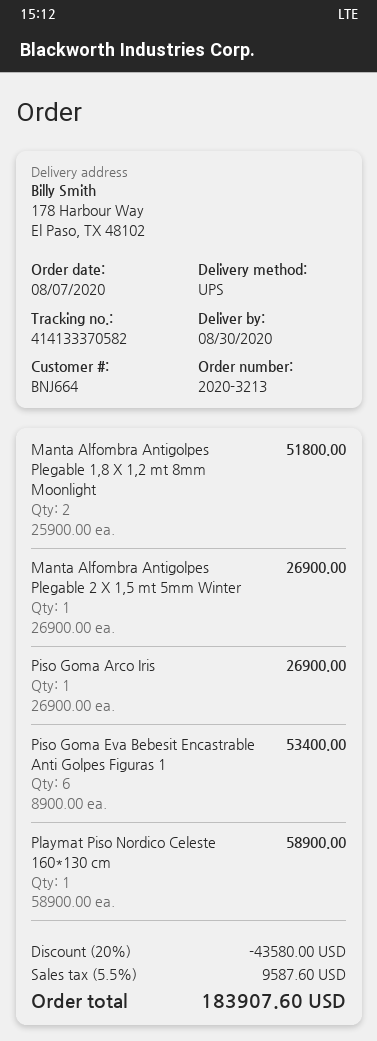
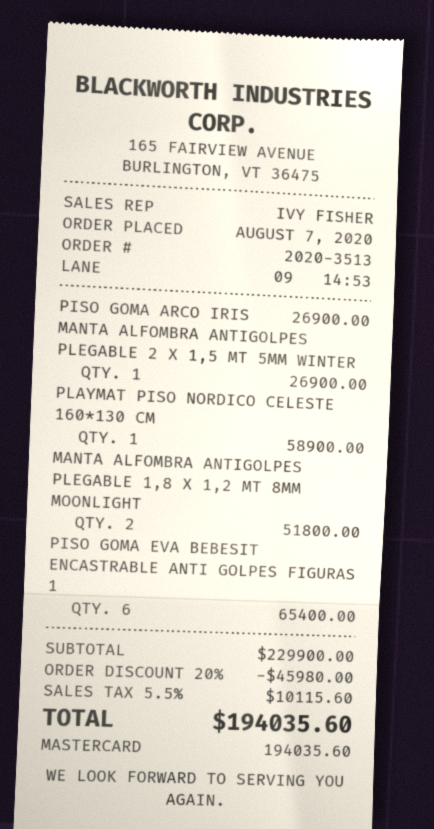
order number: 2020-3213 -> 2020-3513
Piso Goma Eva Bebesit Encastrable Anti Golpes Figuras 1: 6 for 53400.00 -> 6 for 65400.00
discount: 20% = 43580.00 -> 20% = 45980.00
tax: 5.5% = 9587.60 -> 5.5% = 10115.60
total: 183907.60 -> 194035.60

